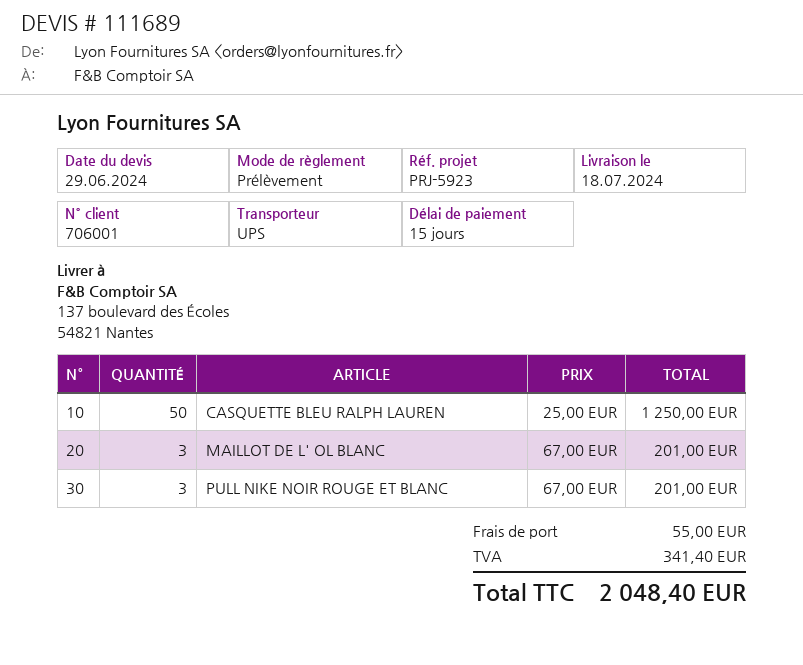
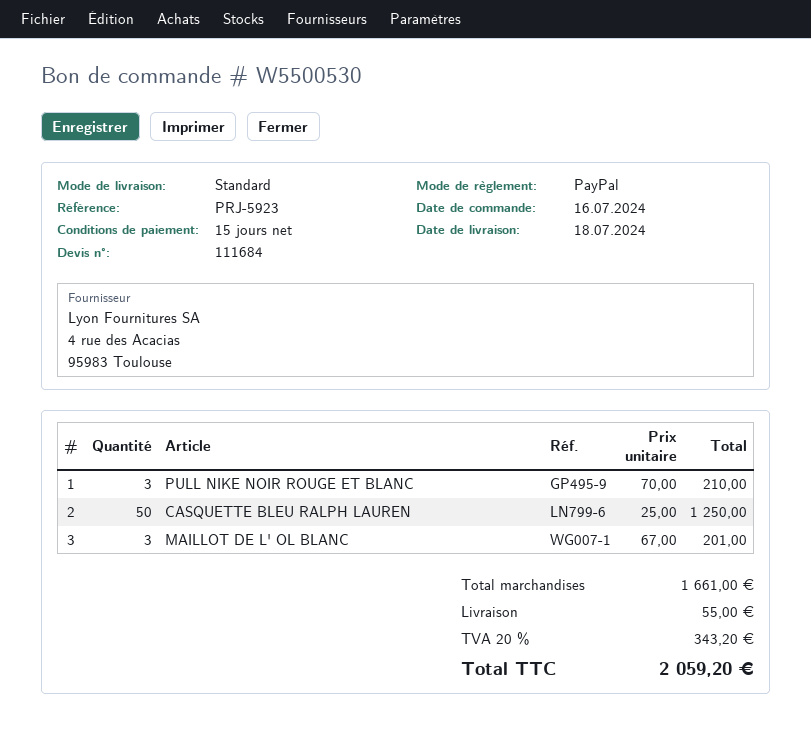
quote number: 111689 -> 111684
payment method: direct debit -> PayPal
shipping method: UPS -> standard
PULL NIKE NOIR ROUGE ET BLANC: 3 x 67.00 = 201.00 -> 3 x 70.00 = 210.00
tax: 341.40 -> 343.20
total: 2048.40 -> 2059.20

